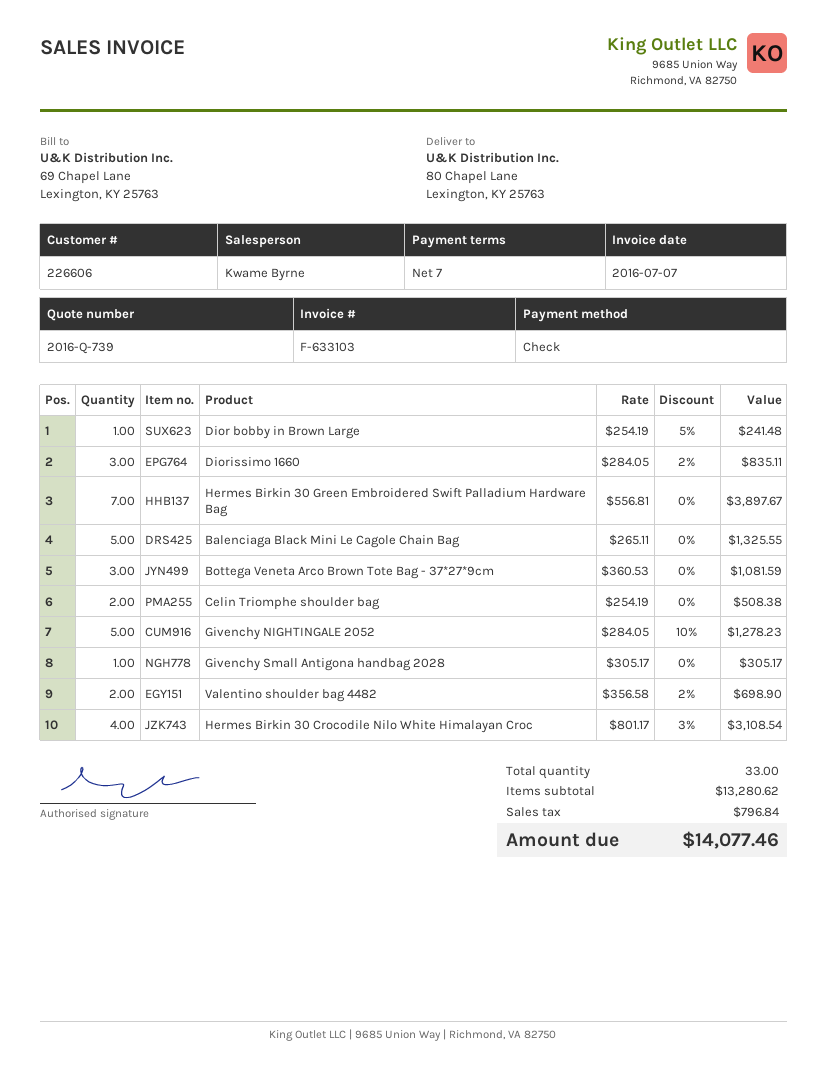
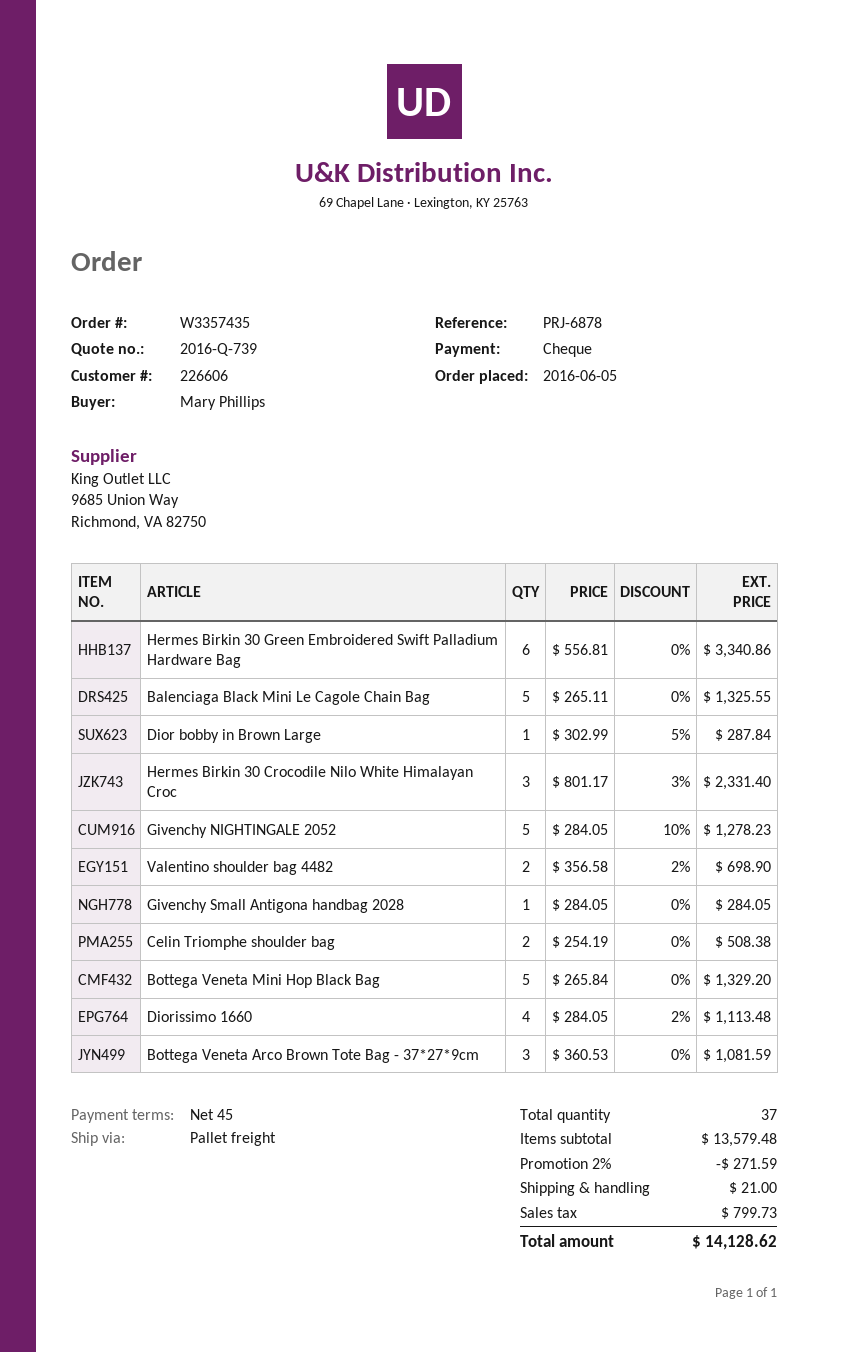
payment terms: 7 days -> 45 days
Dior bobby in Brown Large: 1 x 254.19 - 5% = 241.48 -> 1 x 302.99 - 5% = 287.84
Diorissimo 1660: 3 x 284.05 - 2% = 835.11 -> 4 x 284.05 - 2% = 1113.48
Hermes Birkin 30 Green Embroidered Swift Palladium Hardware Bag: 7 x 556.81 = 3897.67 -> 6 x 556.81 = 3340.86
Givenchy Small Antigona handbag 2028: 1 x 305.17 = 305.17 -> 1 x 284.05 = 284.05
Hermes Birkin 30 Crocodile Nilo White Himalayan Croc: 4 x 801.17 - 3% = 3108.54 -> 3 x 801.17 - 3% = 2331.40
Bottega Veneta Mini Hop Black Bag: none -> 5 x 265.84 = 1329.20
total quantity: 33 -> 37
subtotal: 13280.62 -> 13579.48
discount: none -> 2% = 271.59
shipping: none -> 21.00
tax: 796.84 -> 799.73
total: 14077.46 -> 14128.62

